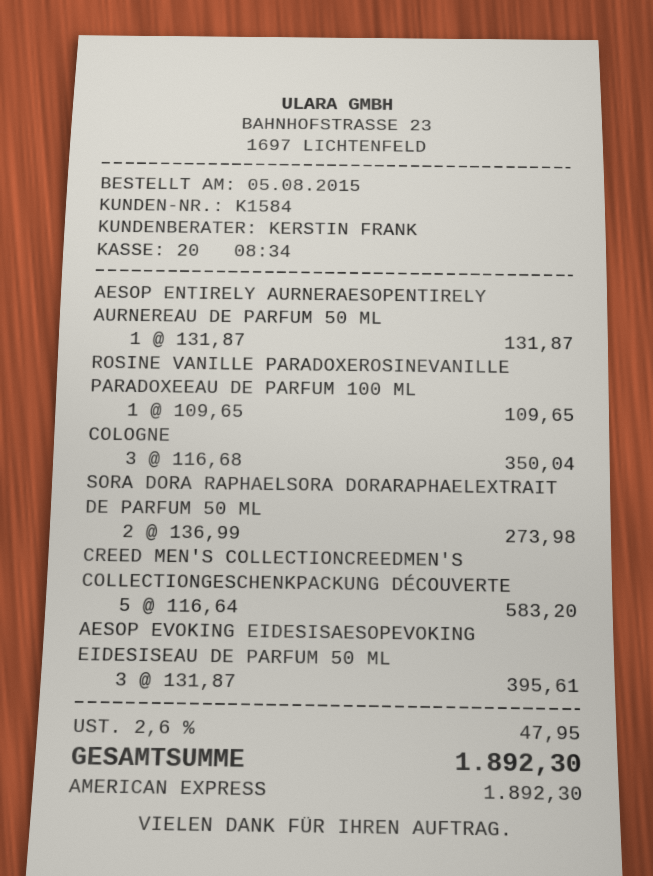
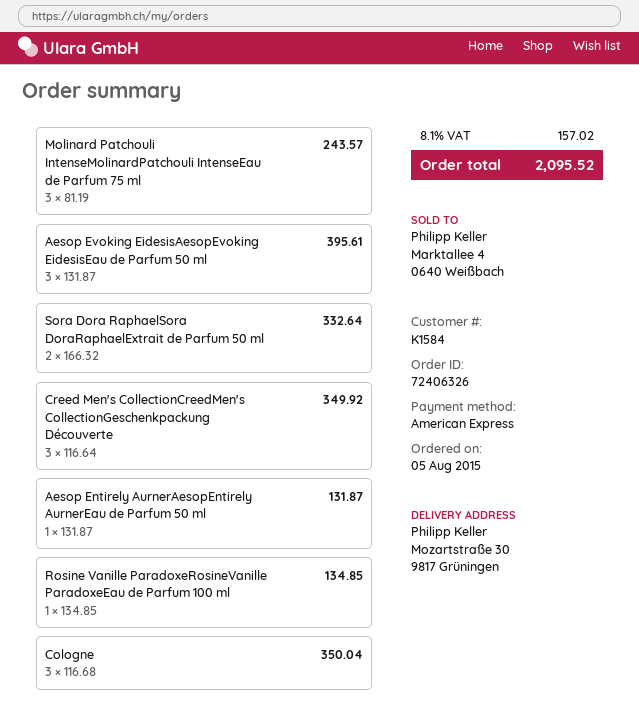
ROSINE VANILLE PARADOXEROSINEVANILLE PARADOXEEAU DE PARFUM 100 ML: 1 x 109.65 = 109.65 -> 1 x 134.85 = 134.85
SORA DORA RAPHAELSORA DORARAPHAELEXTRAIT DE PARFUM 50 ML: 2 x 136.99 = 273.98 -> 2 x 166.32 = 332.64
CREED MEN'S COLLECTIONCREEDMEN'S COLLECTIONGESCHENKPACKUNG DÉCOUVERTE: 5 x 116.64 = 583.20 -> 3 x 116.64 = 349.92
Molinard Patchouli IntenseMolinardPatchouli IntenseEau de Parfum 75 ml: none -> 3 x 81.19 = 243.57
tax: 2.6% = 47.95 -> 8.1% = 157.02
total: 1892.30 -> 2095.52

